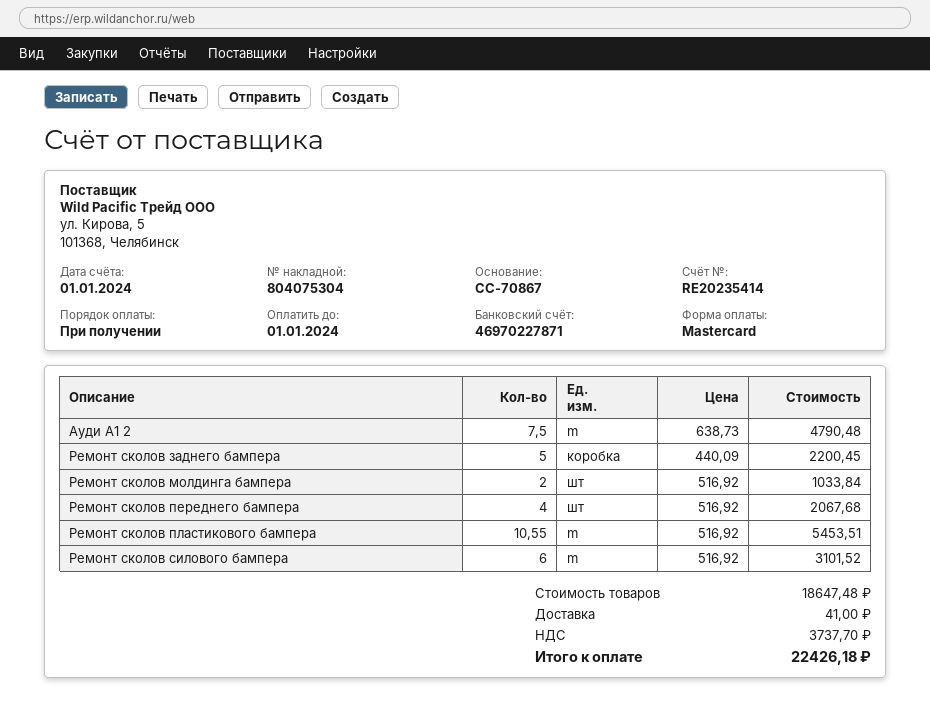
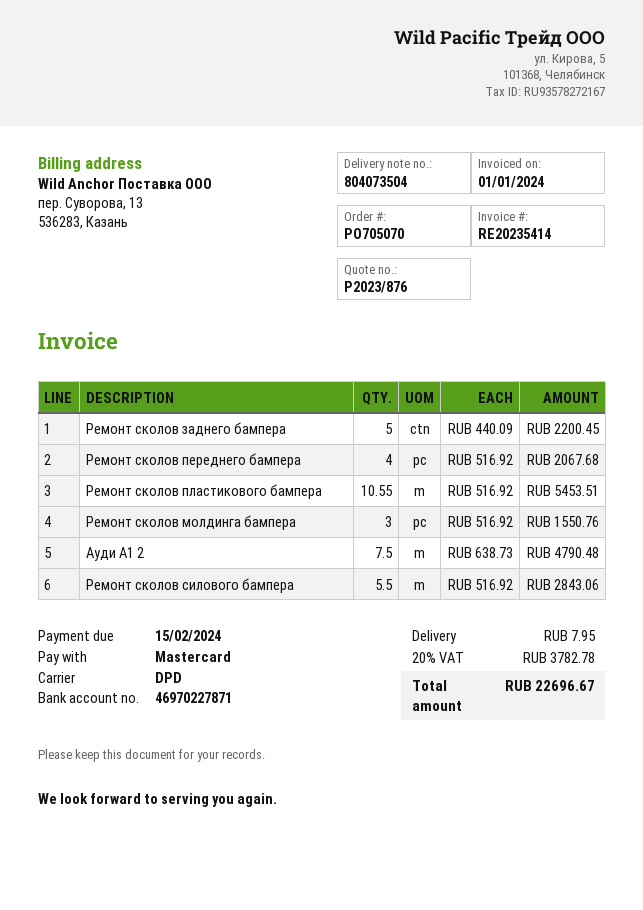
delivery note number: 804075304 -> 804073504
due date: 2024-01-01 -> 2024-02-15
Ремонт сколов молдинга бампера: 2 x 516.92 = 1033.84 -> 3 x 516.92 = 1550.76
Ремонт сколов силового бампера: 6 x 516.92 = 3101.52 -> 5.5 x 516.92 = 2843.06
shipping: 41.00 -> 7.95
tax: 3737.70 -> 3782.78
total: 22426.18 -> 22696.67

